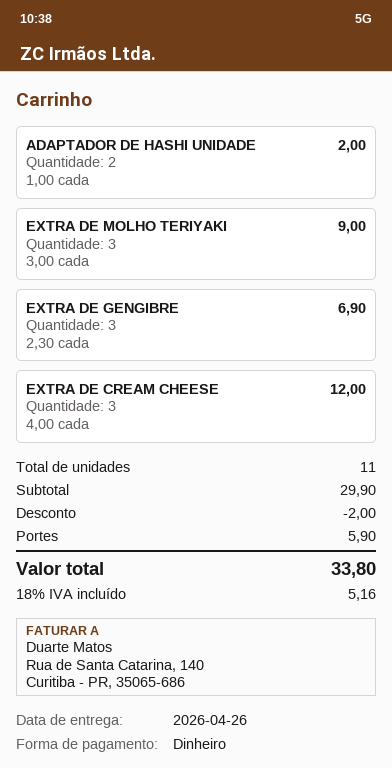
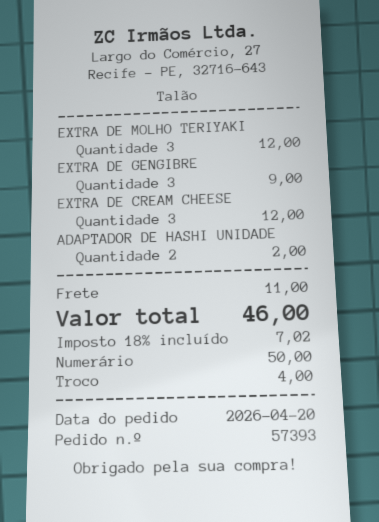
EXTRA DE MOLHO TERIYAKI: 3 for 9.00 -> 3 for 12.00
EXTRA DE GENGIBRE: 3 for 6.90 -> 3 for 9.00
discount: 2.00 -> none
shipping: 5.90 -> 11.00
tax: 18% = 5.16 -> 18% = 7.02
total: 33.80 -> 46.00

